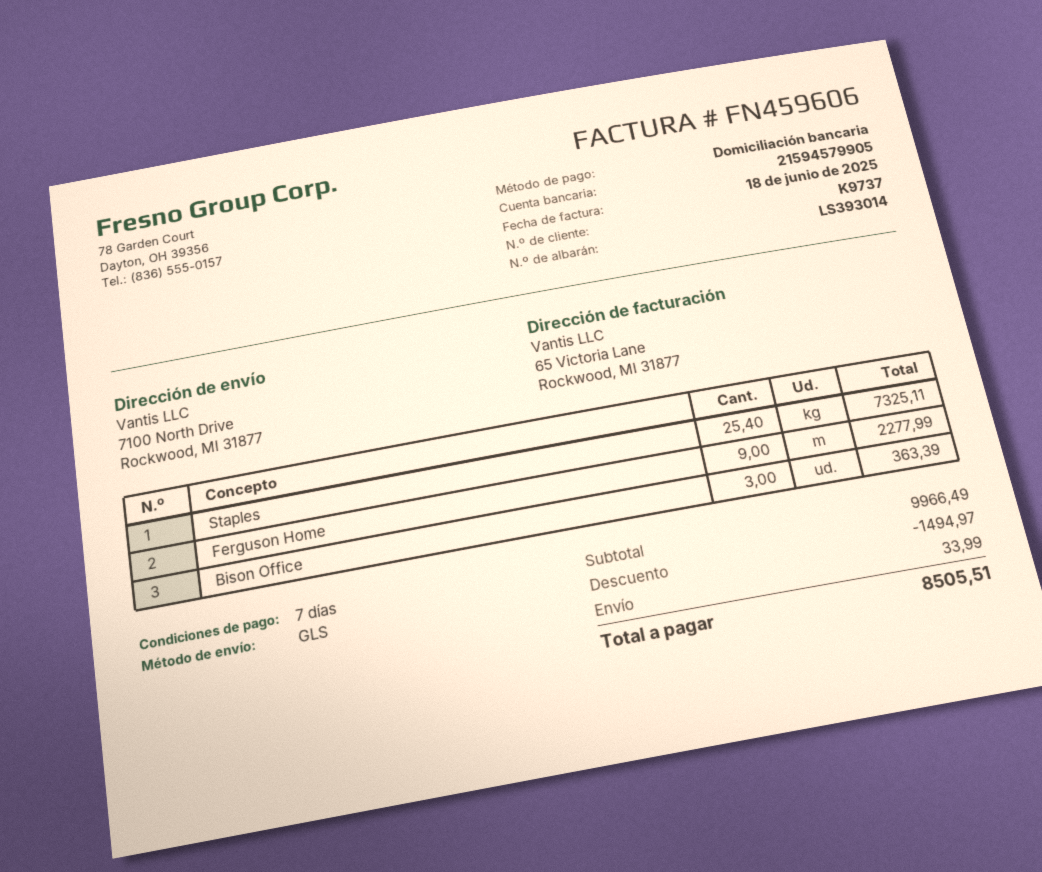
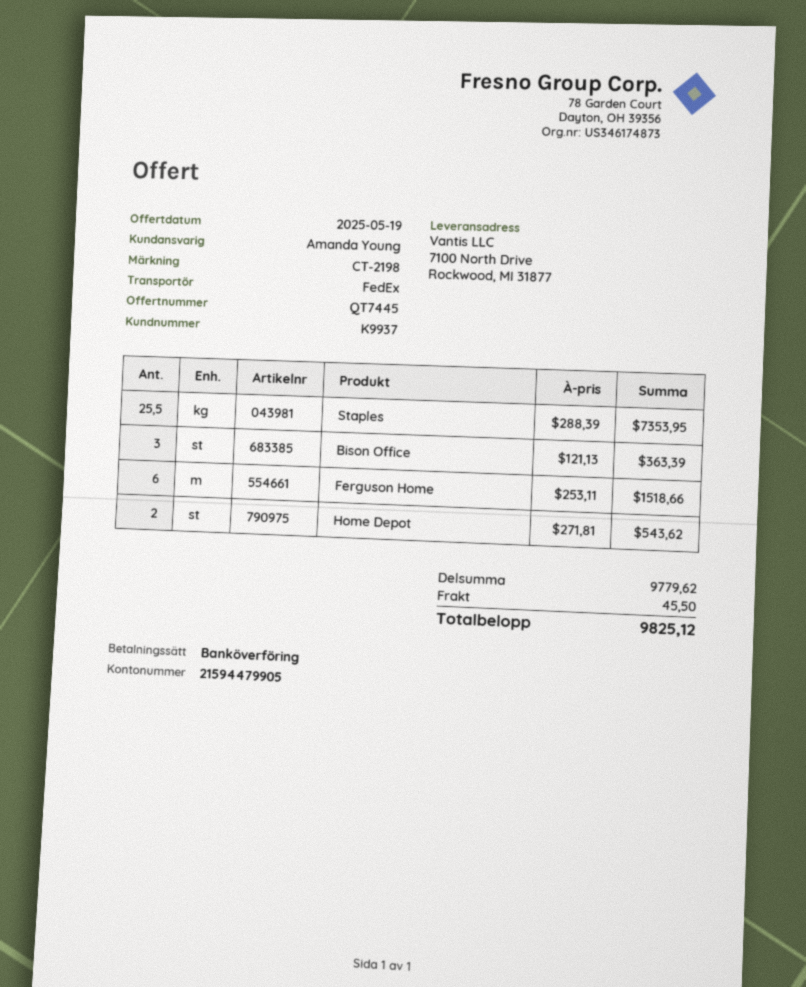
customer number: K9737 -> K9937
payment method: direct debit -> bank transfer
bank account: 21594579905 -> 21594479905
shipping method: GLS -> FedEx
Staples: 25.4 for 7325.11 -> 25.5 for 7353.95
Ferguson Home: 9 for 2277.99 -> 6 for 1518.66
Home Depot: none -> 2 for 543.62
subtotal: 9966.49 -> 9779.62
discount: 1494.97 -> none
shipping: 33.99 -> 45.50
total: 8505.51 -> 9825.12

